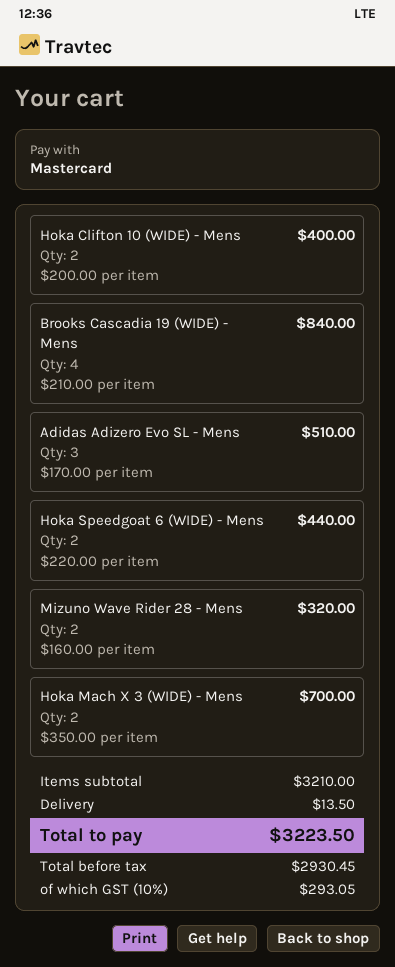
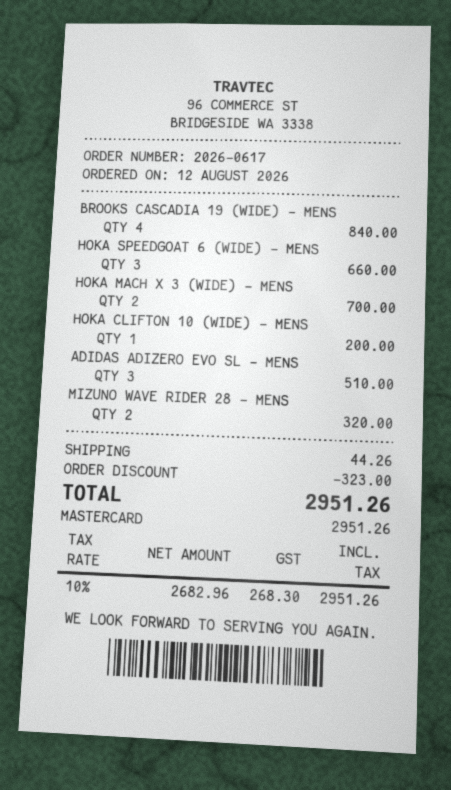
Hoka Clifton 10 (WIDE) - Mens: 2 for 400.00 -> 1 for 200.00
Hoka Speedgoat 6 (WIDE) - Mens: 2 for 440.00 -> 3 for 660.00
discount: none -> 323.00
shipping: 13.50 -> 44.26
net: 2930.45 -> 2682.96
tax: 10% = 293.05 -> 10% = 268.30
total: 3223.50 -> 2951.26

